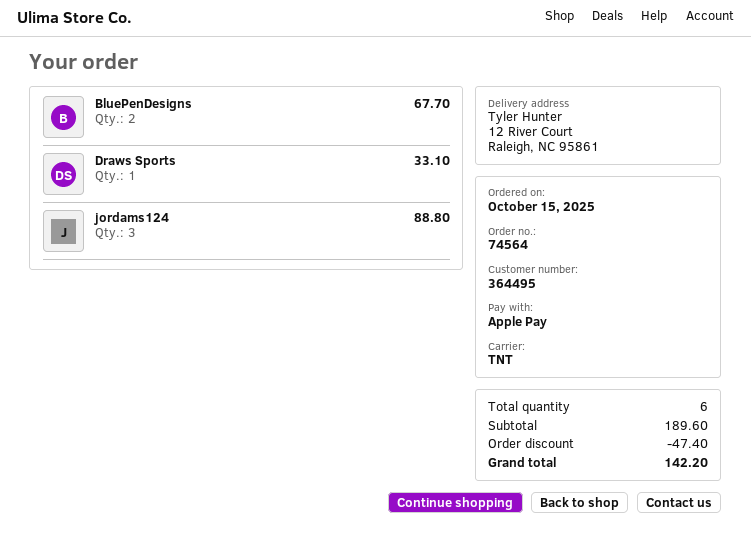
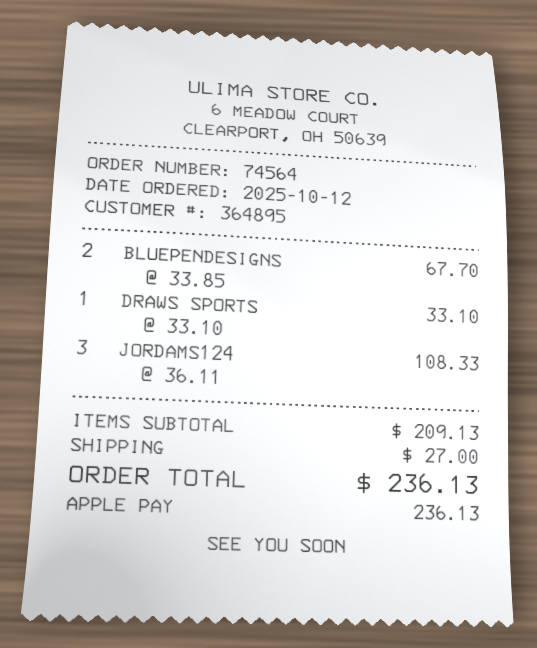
order date: 2025-10-15 -> 2025-10-12
customer number: 364495 -> 364895
jordams124: 3 for 88.80 -> 3 for 108.33
subtotal: 189.60 -> 209.13
discount: 47.40 -> none
shipping: none -> 27.00
total: 142.20 -> 236.13

